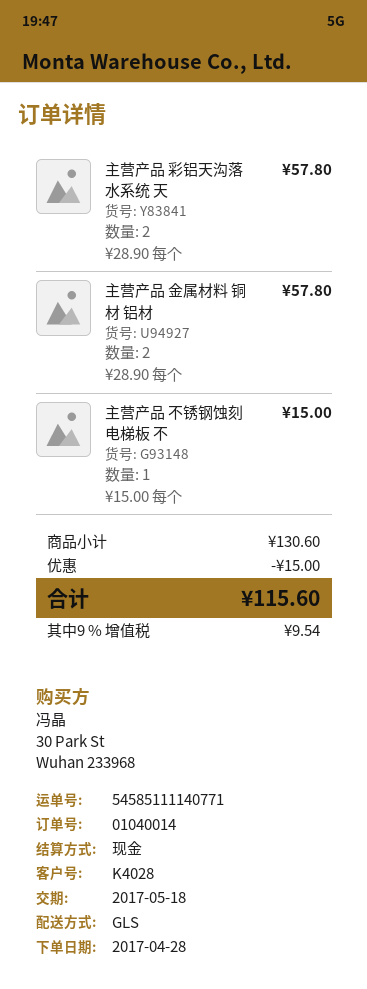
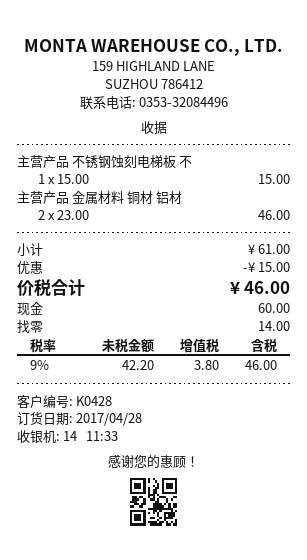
customer number: K4028 -> K0428
主营产品 彩铝天沟落水系统 天: 2 x 28.90 = 57.80 -> none
主营产品 金属材料 铜材 铝材: 2 x 28.90 = 57.80 -> 2 x 23.00 = 46.00
subtotal: 130.60 -> 61.00
tax: 9% = 9.54 -> 9% = 3.80
total: 115.60 -> 46.00

